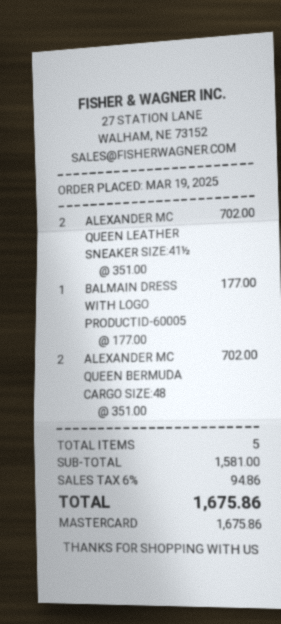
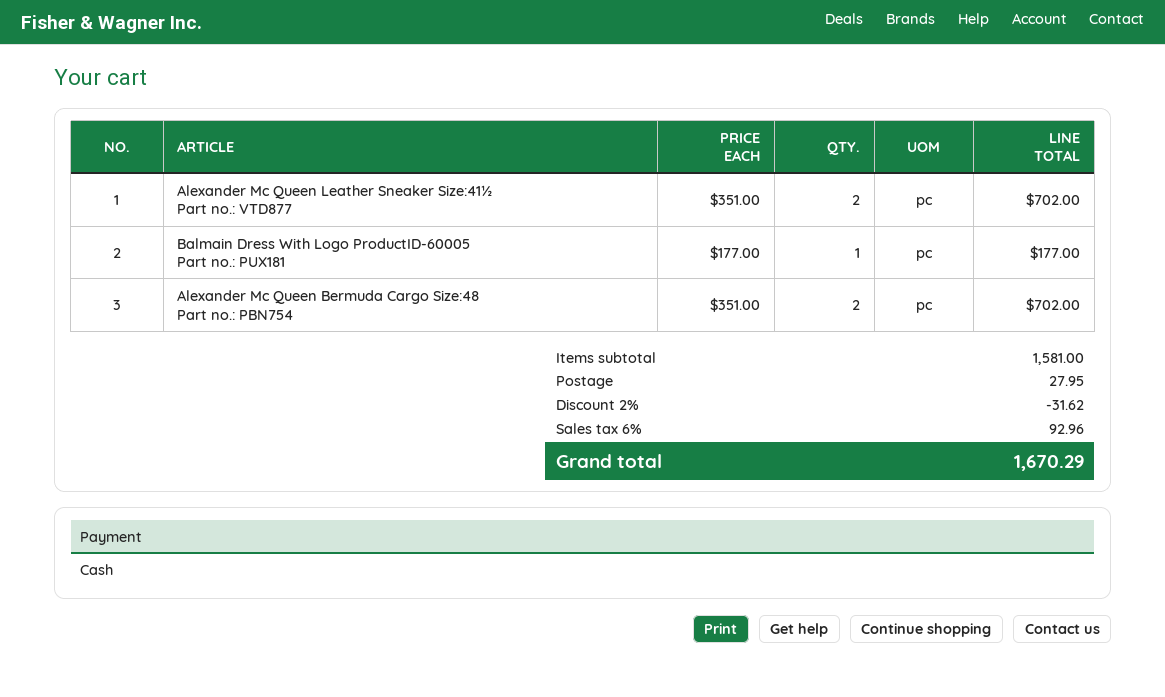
payment method: Mastercard -> cash
discount: none -> 2% = 31.62
shipping: none -> 27.95
tax: 6% = 94.86 -> 6% = 92.96
total: 1675.86 -> 1670.29

